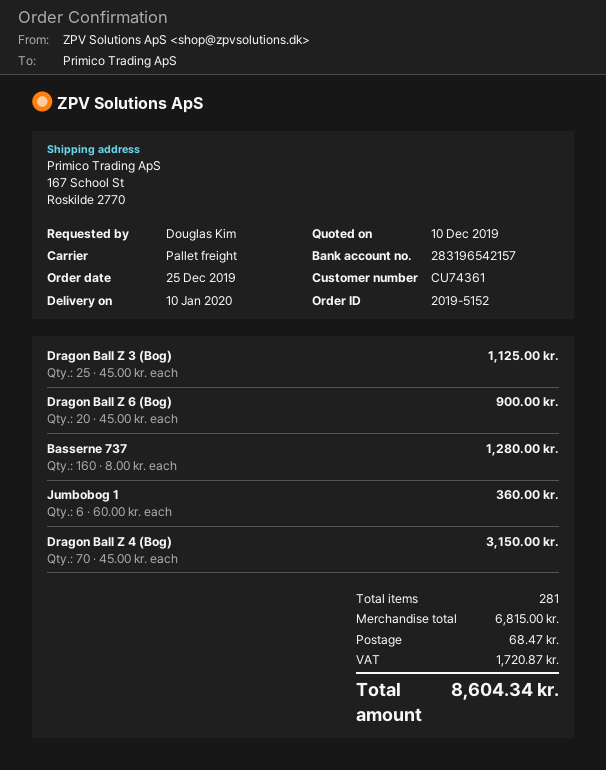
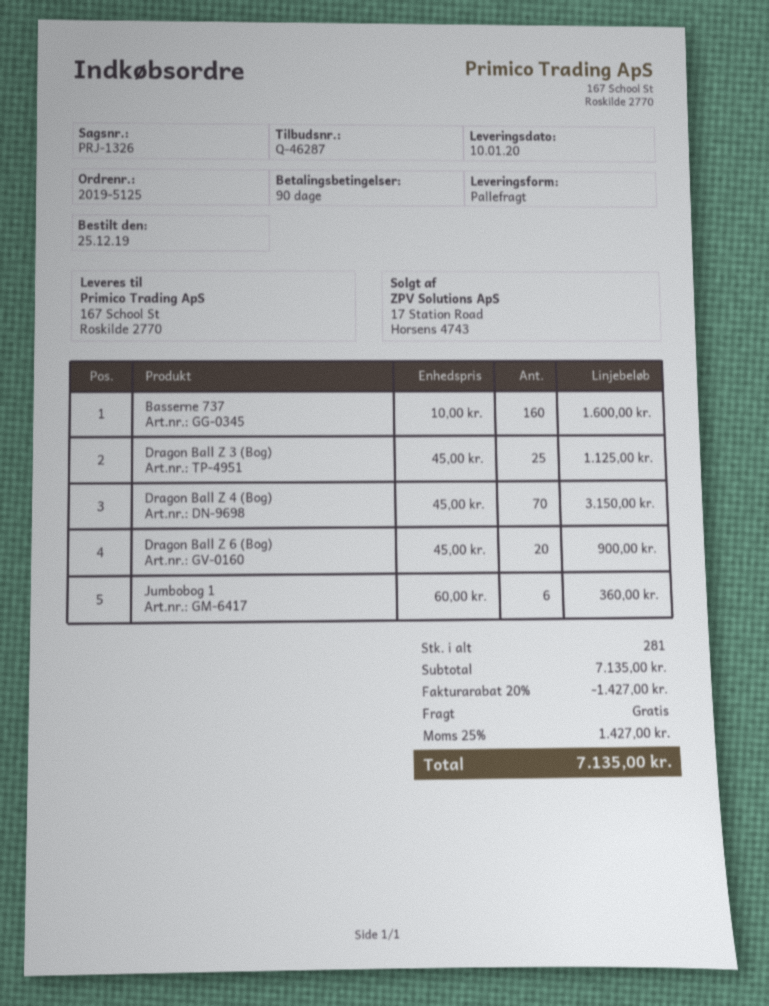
order number: 2019-5152 -> 2019-5125
Basserne 737: 160 x 8.00 = 1280.00 -> 160 x 10.00 = 1600.00
subtotal: 6815.00 -> 7135.00
discount: none -> 20% = 1427.00
shipping: 68.47 -> 0.00
tax: 1720.87 -> 1427.00
total: 8604.34 -> 7135.00

